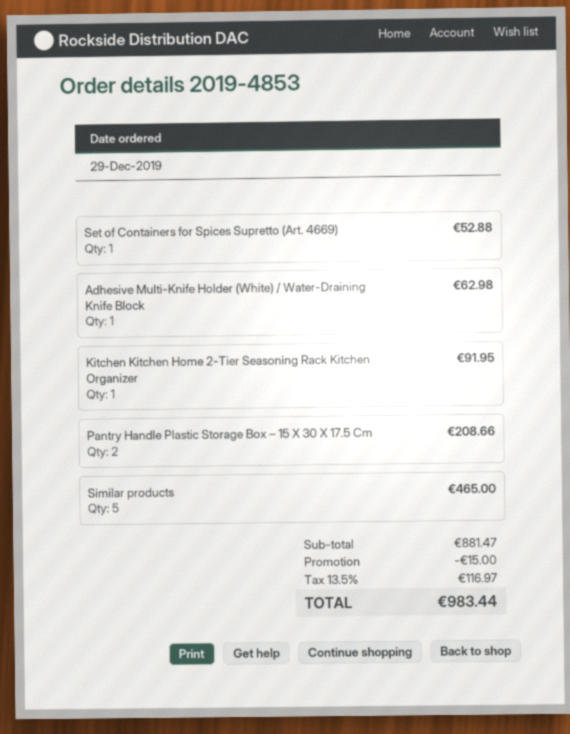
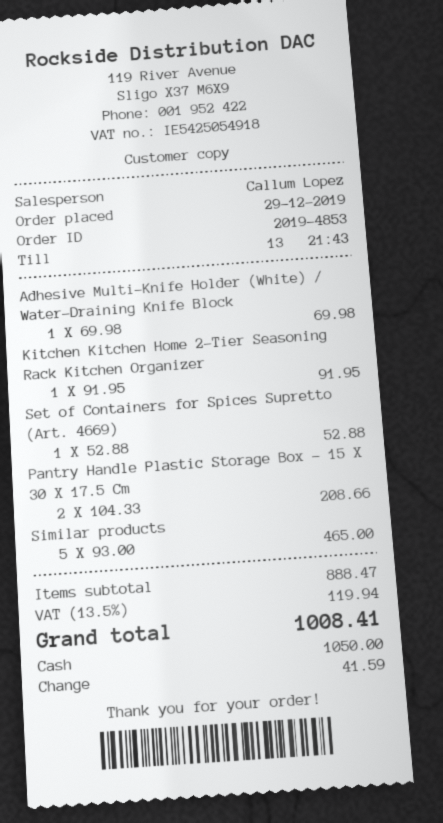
Adhesive Multi-Knife Holder (White) / Water-Draining Knife Block: 1 for 62.98 -> 1 for 69.98
subtotal: 881.47 -> 888.47
discount: 15.00 -> none
tax: 13.5% = 116.97 -> 13.5% = 119.94
total: 983.44 -> 1008.41

